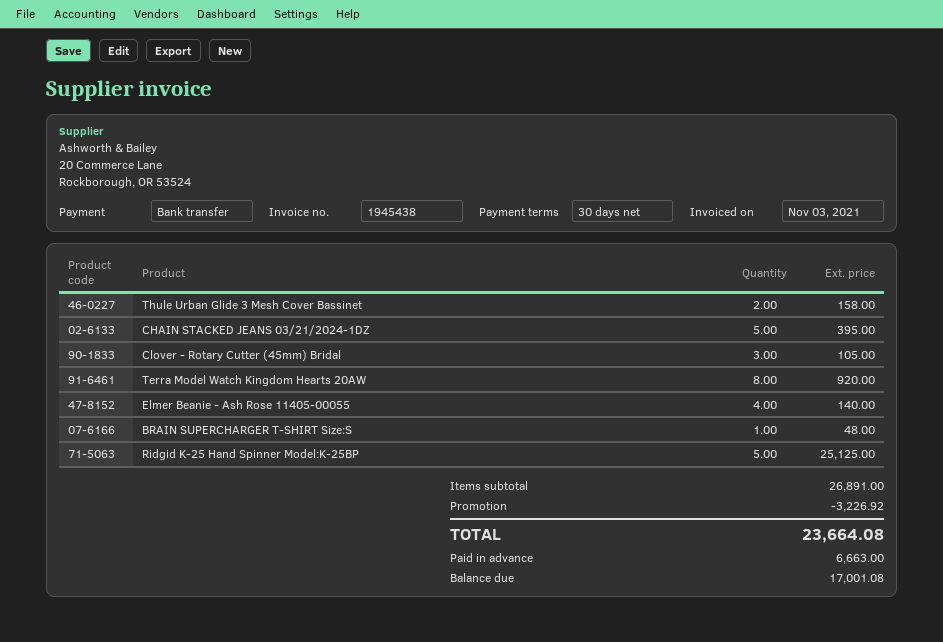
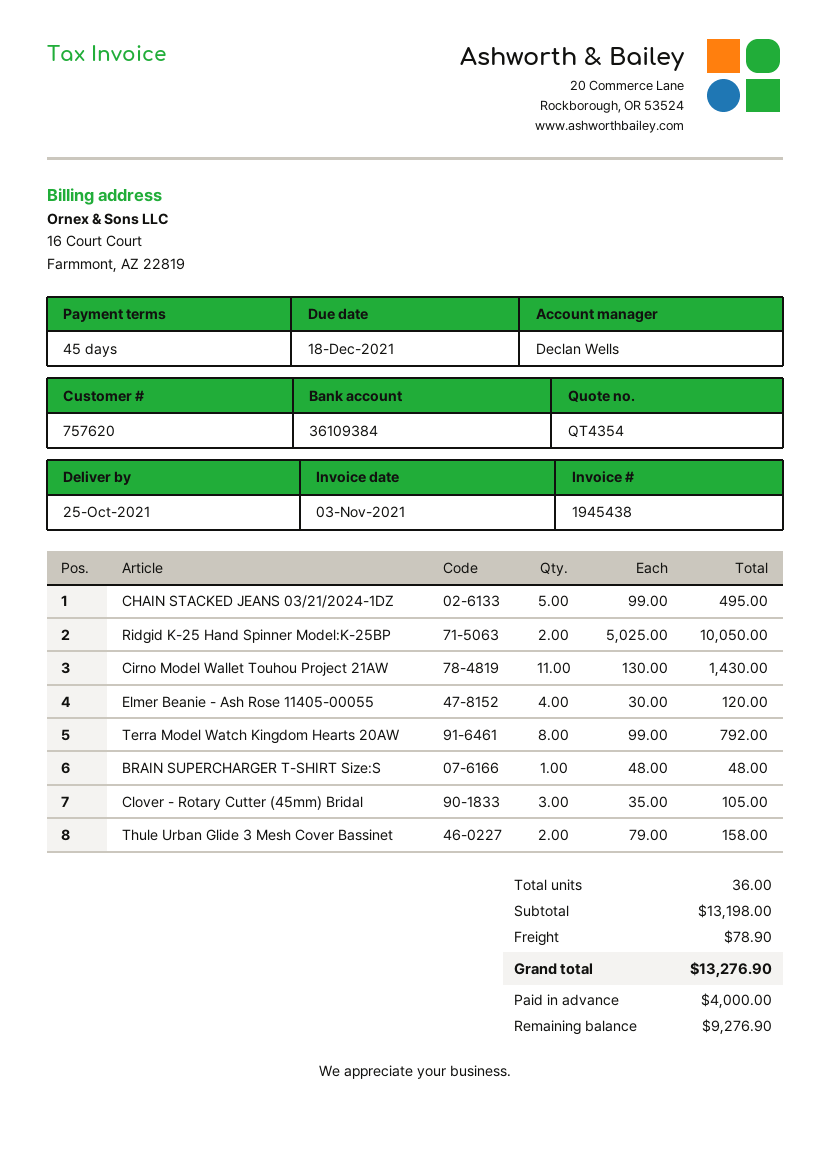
payment terms: 30 days -> 45 days
CHAIN STACKED JEANS 03/21/2024-1DZ: 5 for 395.00 -> 5 for 495.00
Terra Model Watch Kingdom Hearts 20AW: 8 for 920.00 -> 8 for 792.00
Elmer Beanie - Ash Rose 11405-00055: 4 for 140.00 -> 4 for 120.00
Ridgid K-25 Hand Spinner Model:K-25BP: 5 for 25125.00 -> 2 for 10050.00
Cirno Model Wallet Touhou Project 21AW: none -> 11 for 1430.00
subtotal: 26891.00 -> 13198.00
discount: 3226.92 -> none
shipping: none -> 78.90
total: 23664.08 -> 13276.90
deposit: 6663.00 -> 4000.00
balance: 17001.08 -> 9276.90

